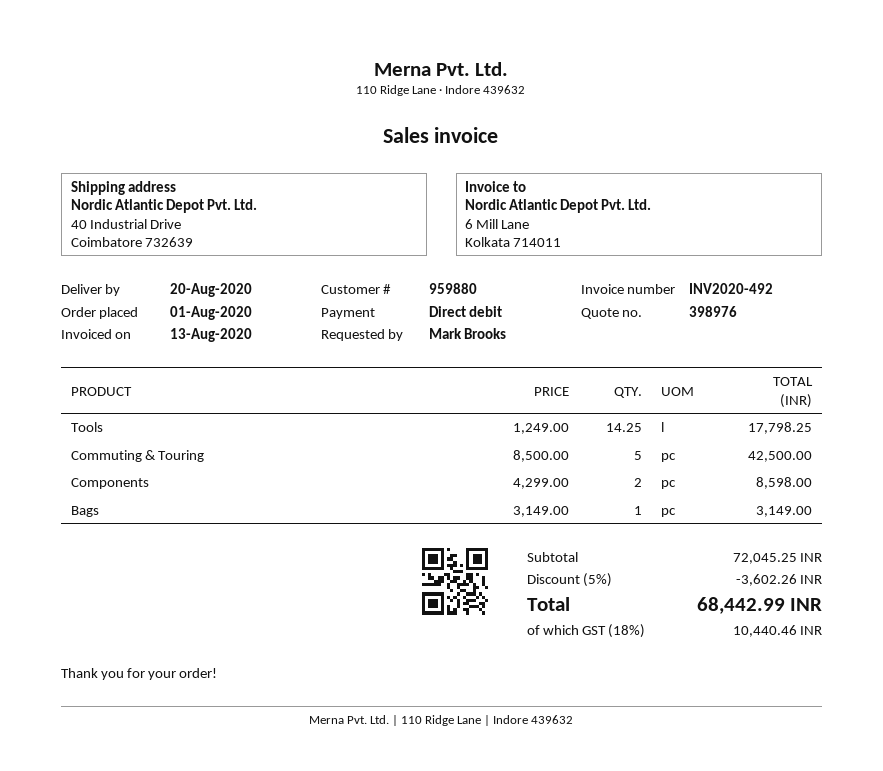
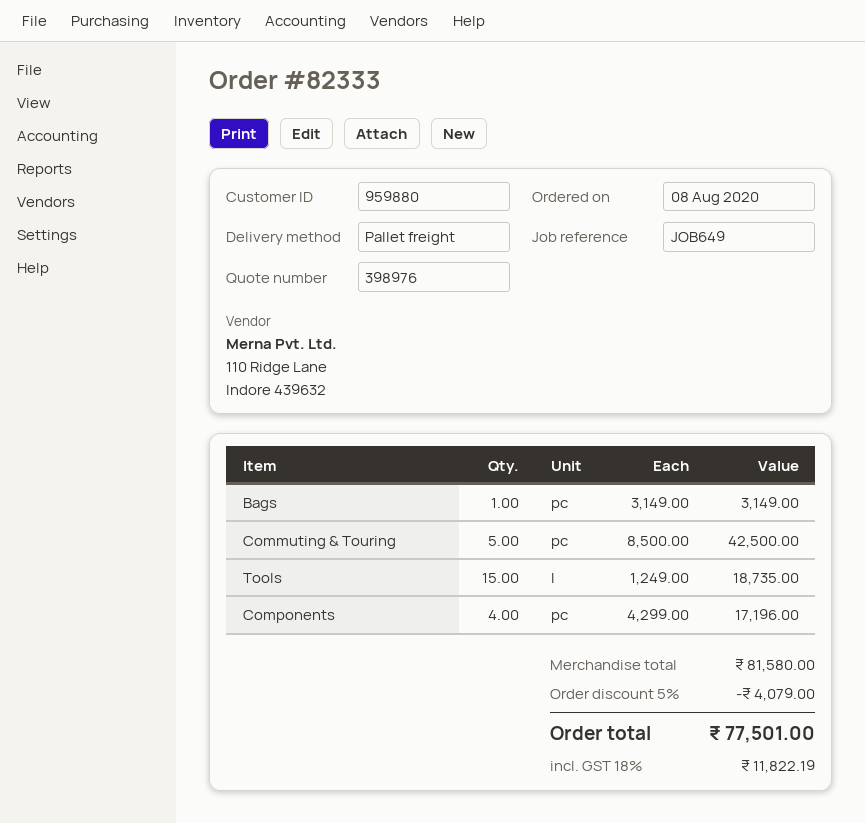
order date: 2020-08-01 -> 2020-08-08
Tools: 14.25 x 1249.00 = 17798.25 -> 15 x 1249.00 = 18735.00
Components: 2 x 4299.00 = 8598.00 -> 4 x 4299.00 = 17196.00
subtotal: 72045.25 -> 81580.00
discount: 5% = 3602.26 -> 5% = 4079.00
tax: 18% = 10440.46 -> 18% = 11822.19
total: 68442.99 -> 77501.00

